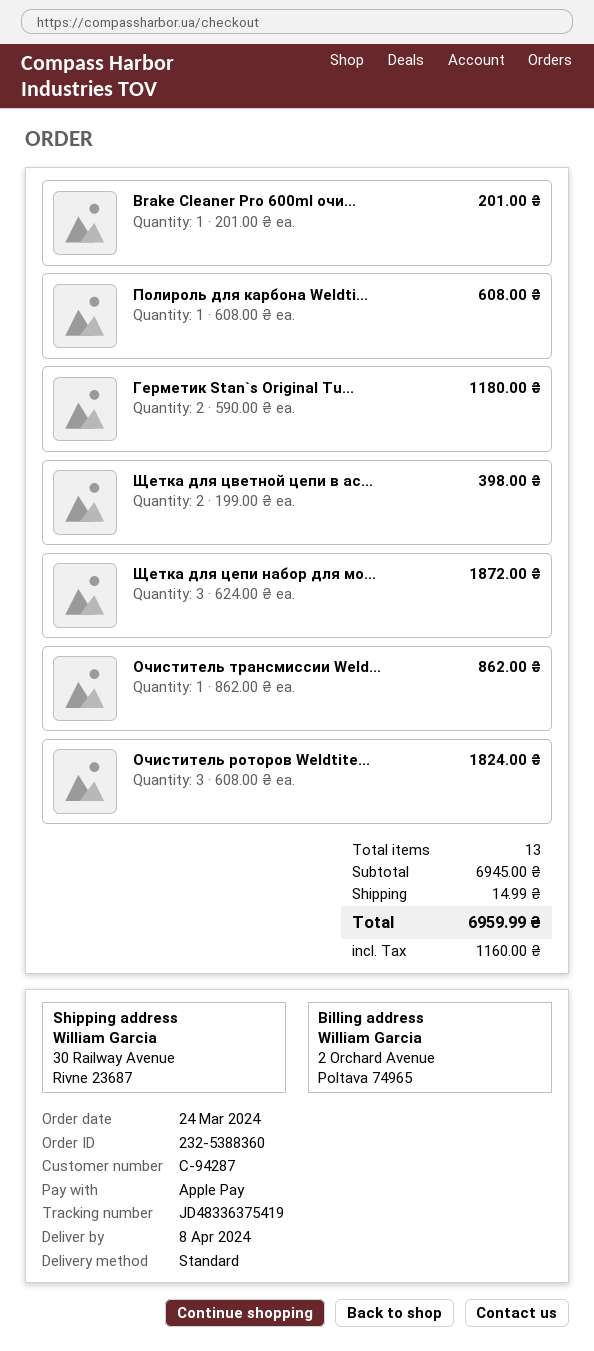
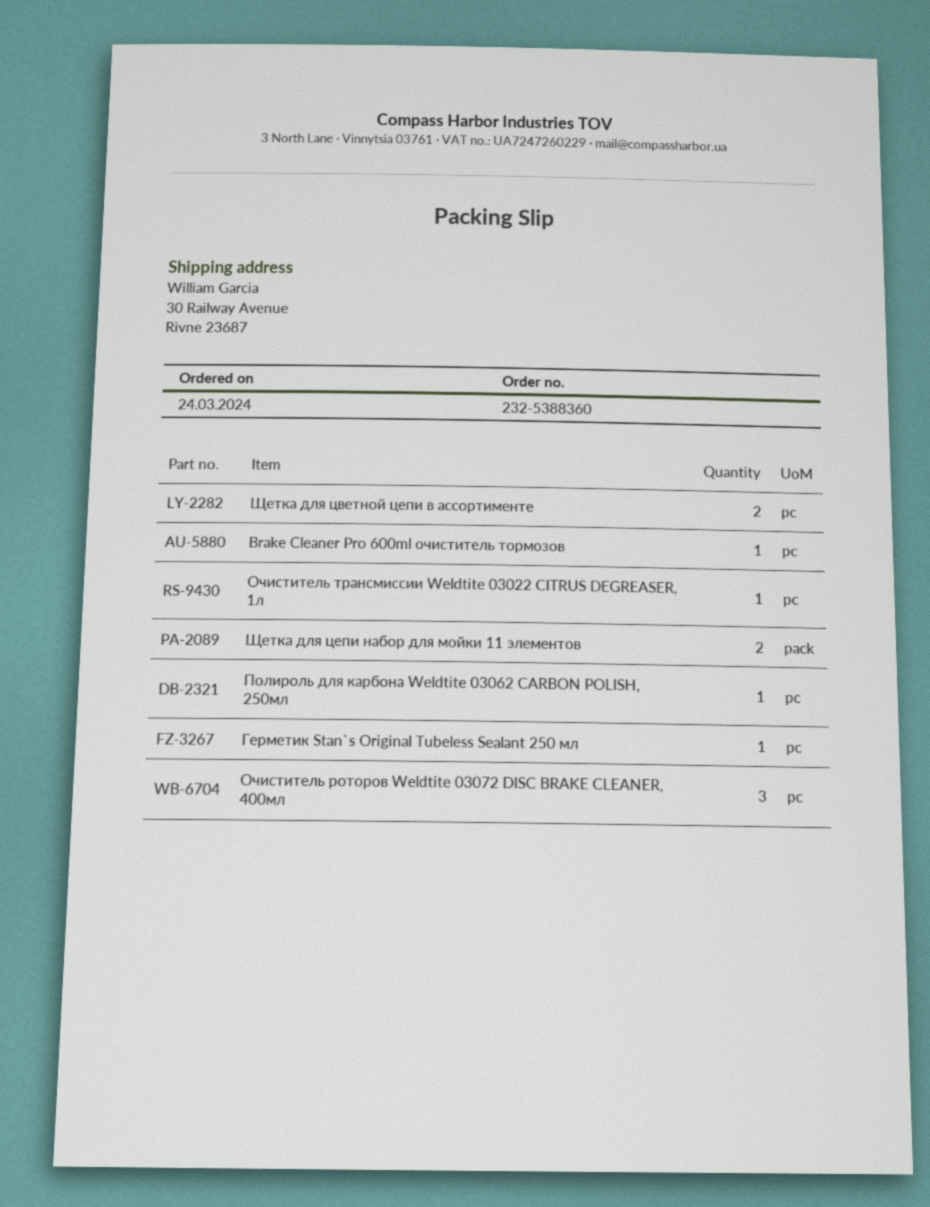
Герметик Stan`s Original Tu...: 2 -> 1
Щетка для цепи набор для мо...: 3 -> 2

